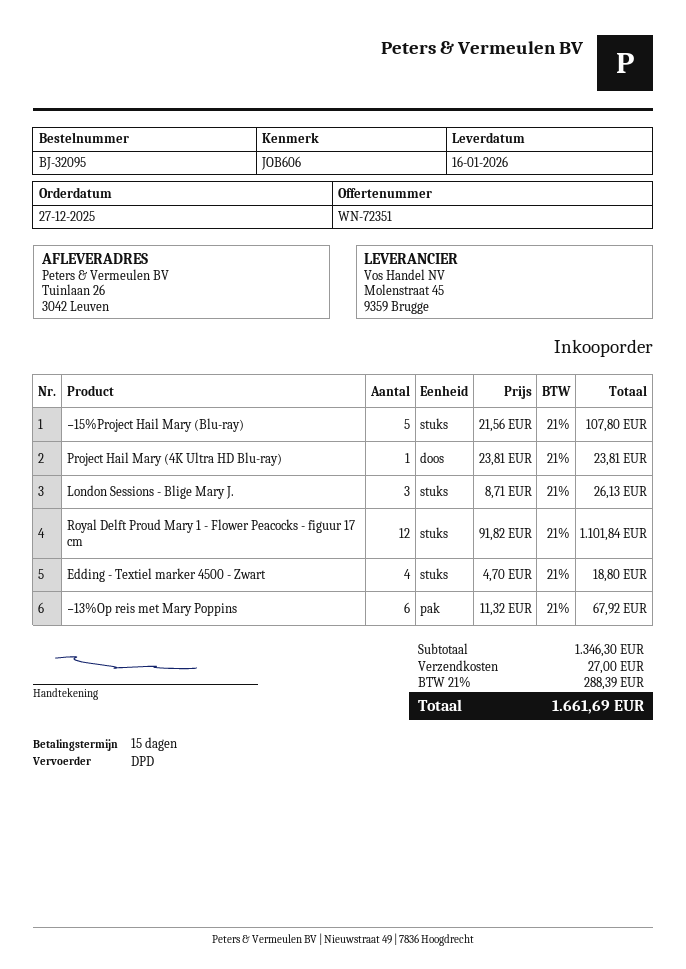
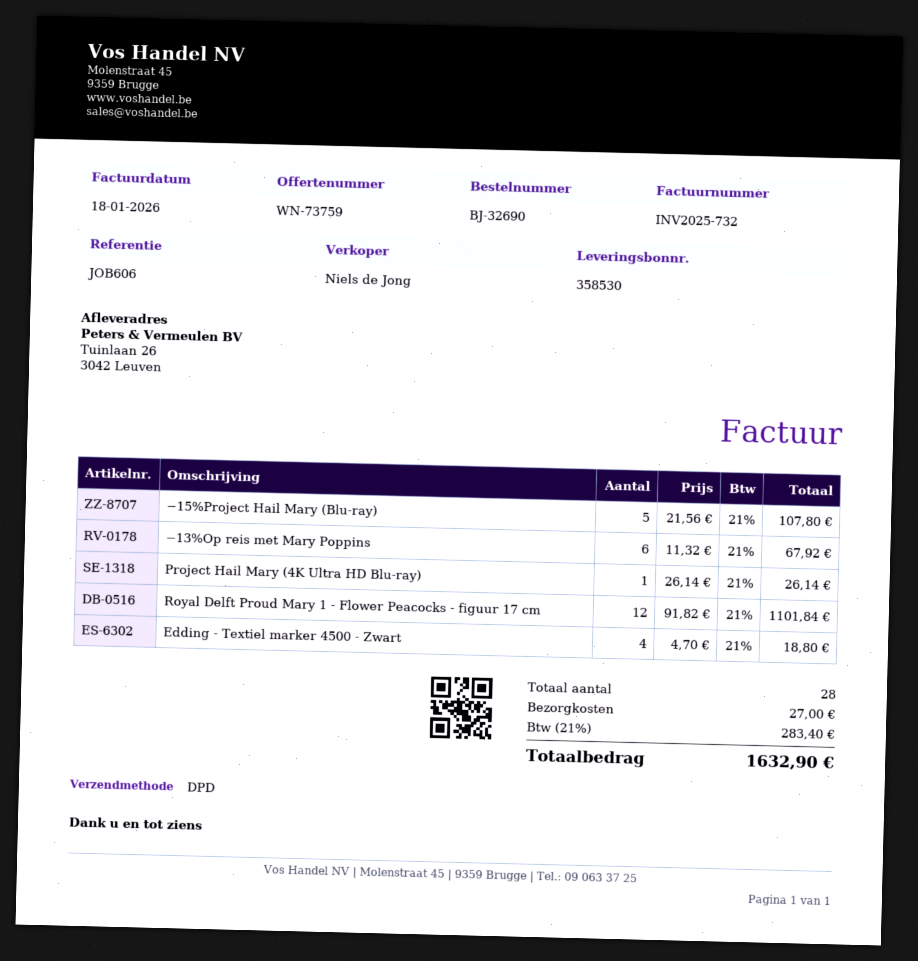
quote number: WN-72351 -> WN-73759
order number: BJ-32095 -> BJ-32690
Project Hail Mary (4K Ultra HD Blu-ray): 1 x 23.81 = 23.81 -> 1 x 26.14 = 26.14
London Sessions - Blige Mary J.: 3 x 8.71 = 26.13 -> none
tax: 21% = 288.39 -> 21% = 283.40
total: 1661.69 -> 1632.90

